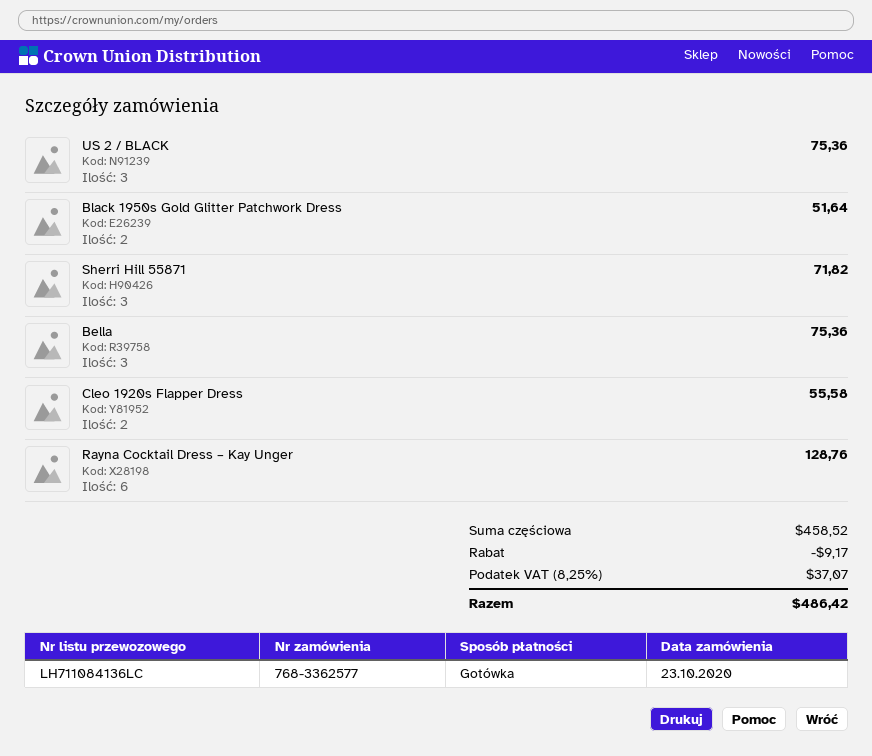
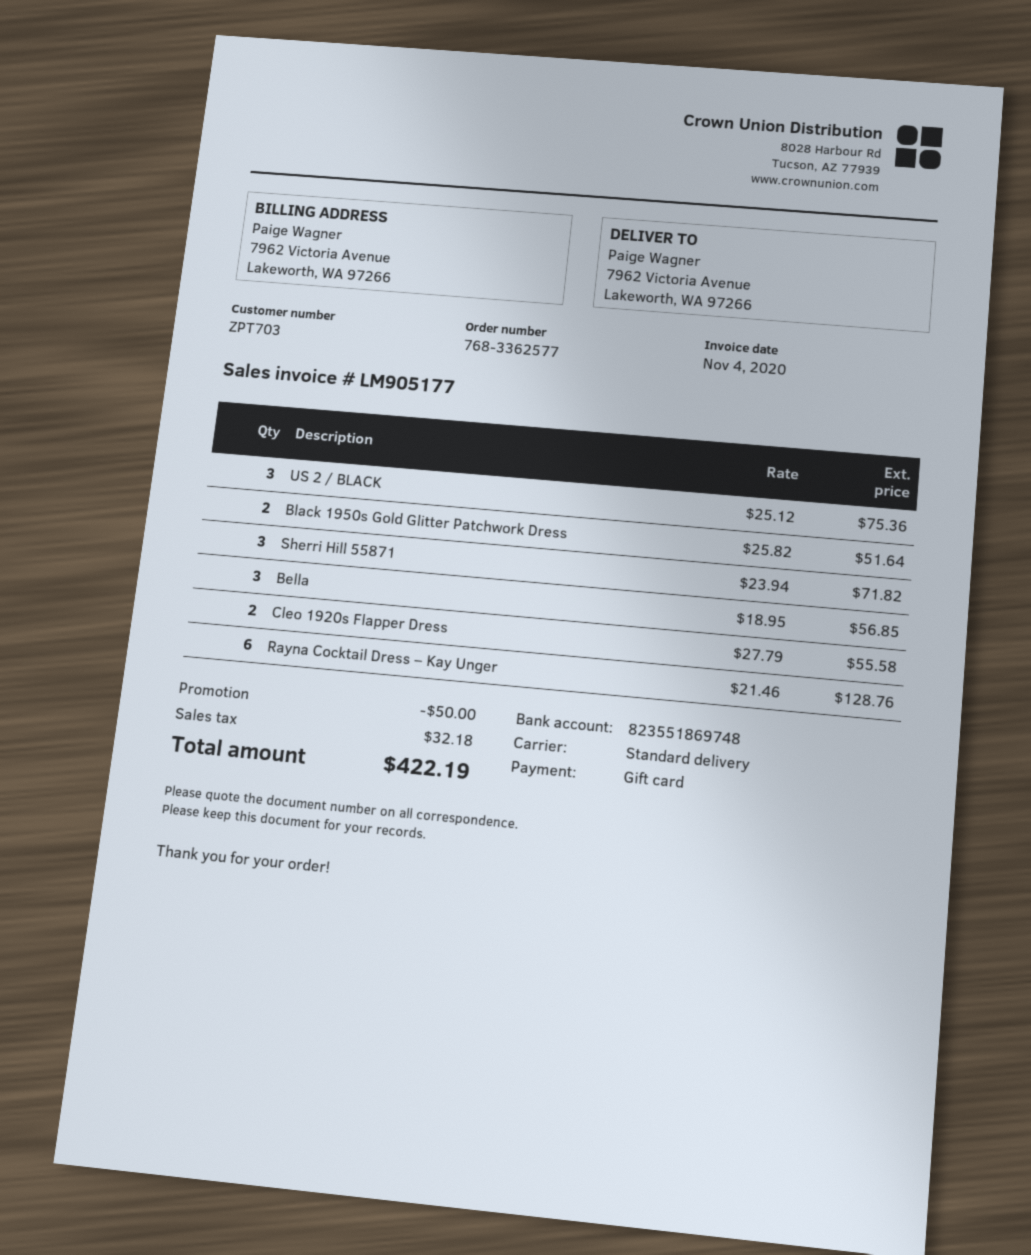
payment method: cash -> gift card
Bella: 3 for 75.36 -> 3 for 56.85
discount: 9.17 -> 50.00
tax: 37.07 -> 32.18
total: 486.42 -> 422.19

